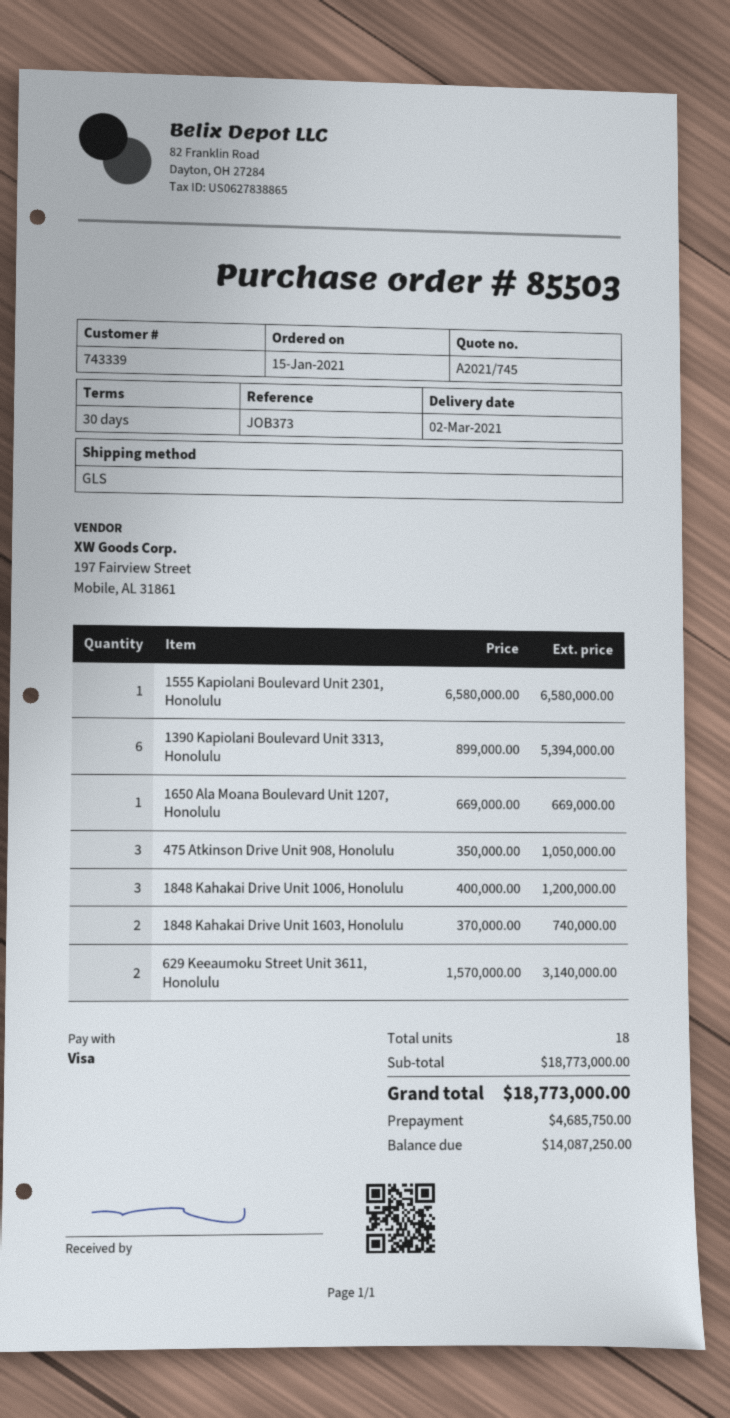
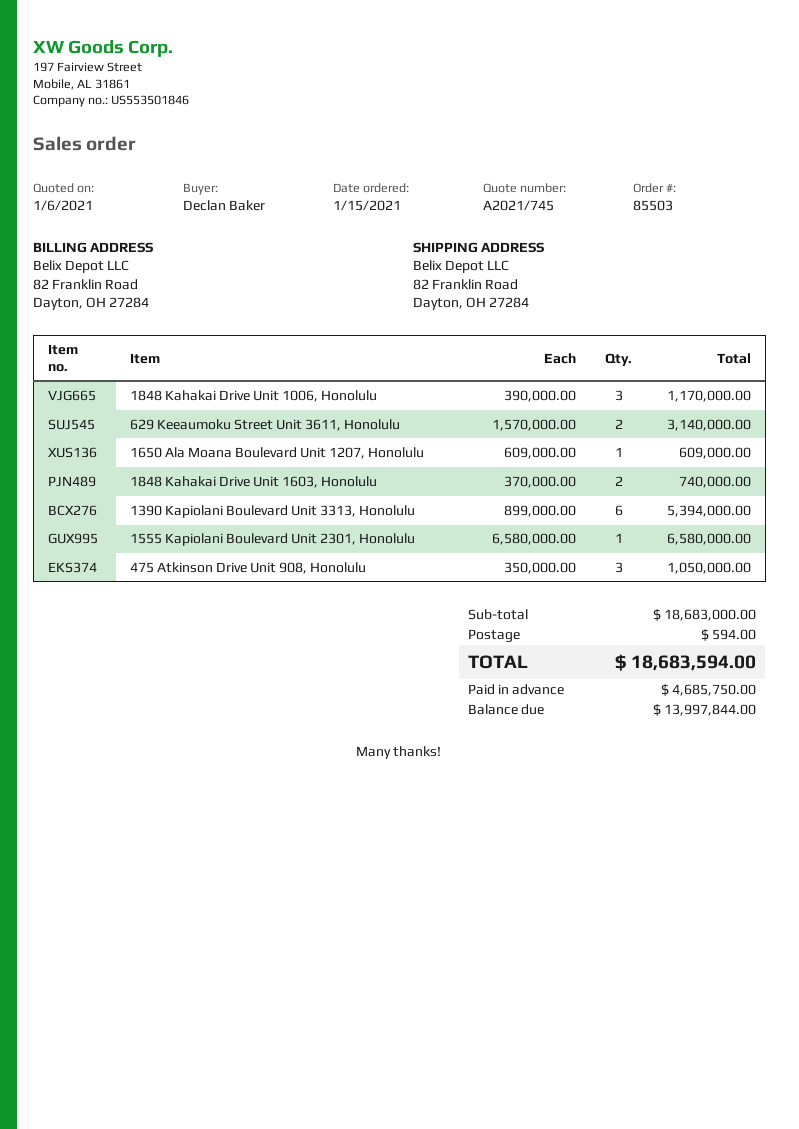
1650 Ala Moana Boulevard Unit 1207, Honolulu: 1 x 669000.00 = 669000.00 -> 1 x 609000.00 = 609000.00
1848 Kahakai Drive Unit 1006, Honolulu: 3 x 400000.00 = 1200000.00 -> 3 x 390000.00 = 1170000.00
subtotal: 18773000.00 -> 18683000.00
shipping: none -> 594.00
total: 18773000.00 -> 18683594.00
balance: 14087250.00 -> 13997844.00

